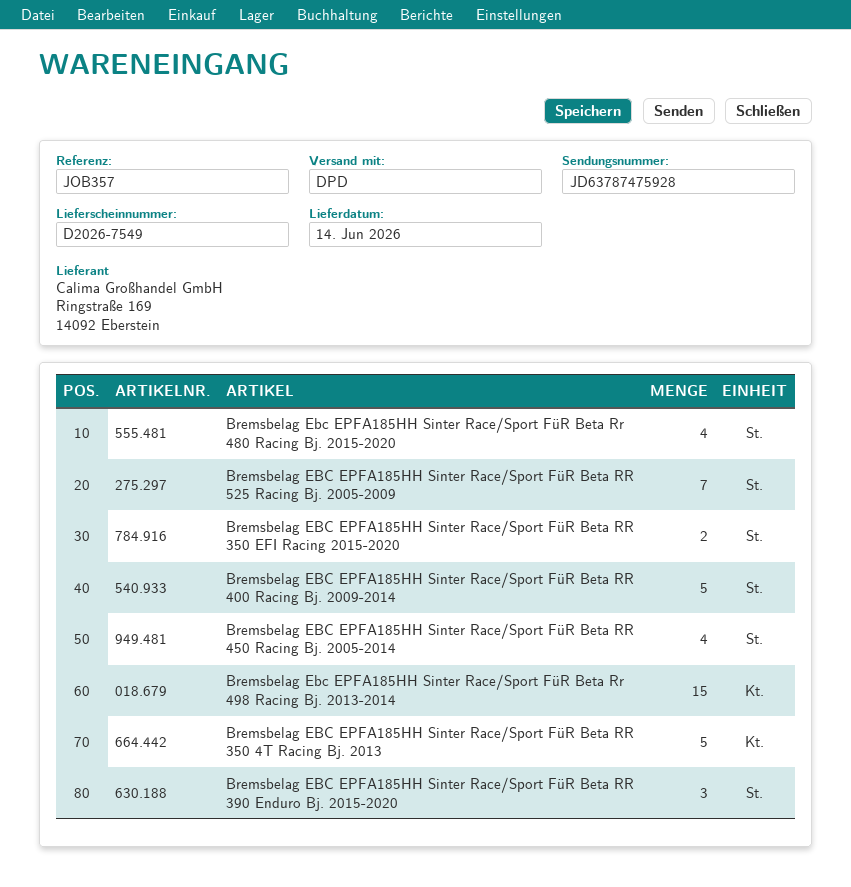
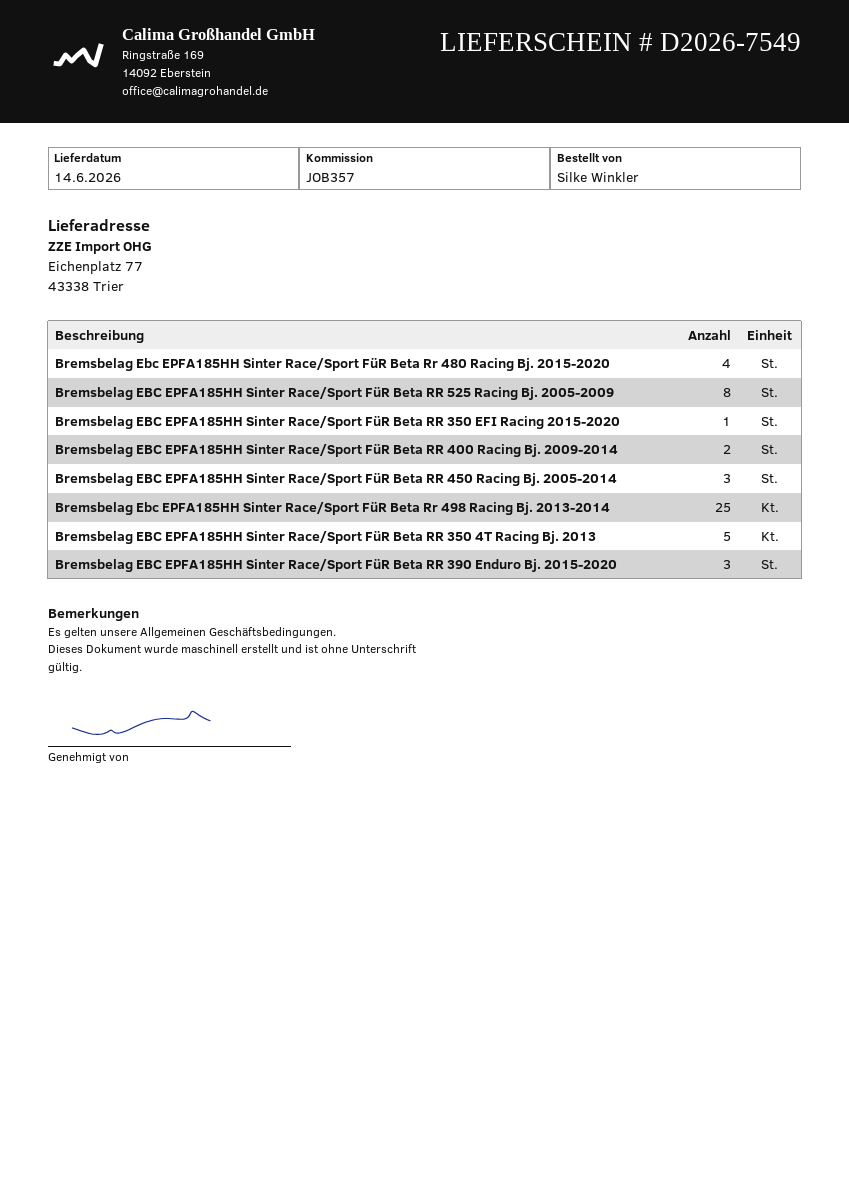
Bremsbelag EBC EPFA185HH Sinter Race/Sport FüR Beta RR 525 Racing Bj. 2005-2009: 7 -> 8
Bremsbelag EBC EPFA185HH Sinter Race/Sport FüR Beta RR 350 EFI Racing 2015-2020: 2 -> 1
Bremsbelag EBC EPFA185HH Sinter Race/Sport FüR Beta RR 400 Racing Bj. 2009-2014: 5 -> 2
Bremsbelag EBC EPFA185HH Sinter Race/Sport FüR Beta RR 450 Racing Bj. 2005-2014: 4 -> 3
Bremsbelag Ebc EPFA185HH Sinter Race/Sport FüR Beta Rr 498 Racing Bj. 2013-2014: 15 -> 25

